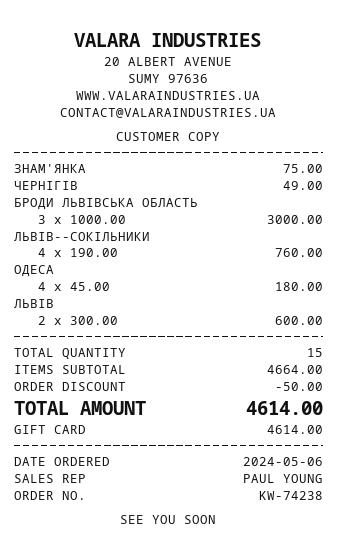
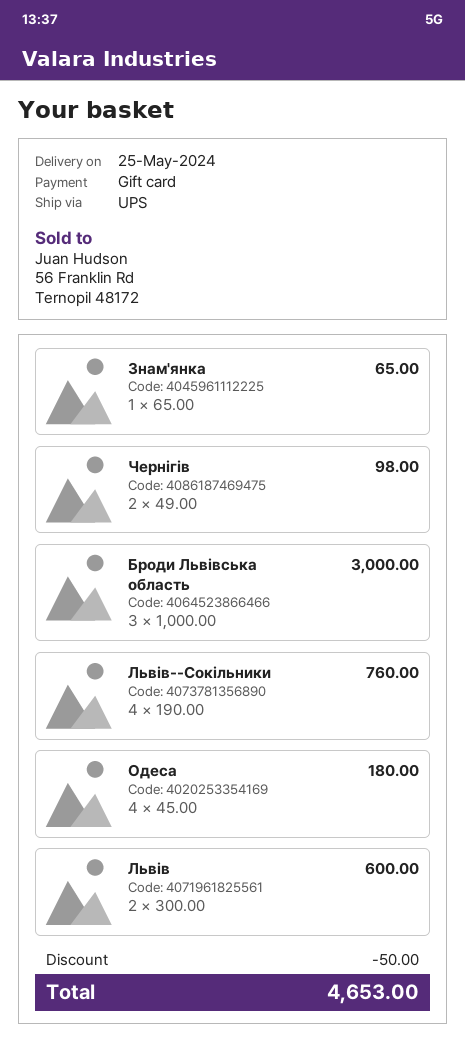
ЗНАМ'ЯНКА: 1 x 75.00 = 75.00 -> 1 x 65.00 = 65.00
ЧЕРНІГІВ: 1 x 49.00 = 49.00 -> 2 x 49.00 = 98.00
total: 4614.00 -> 4653.00

